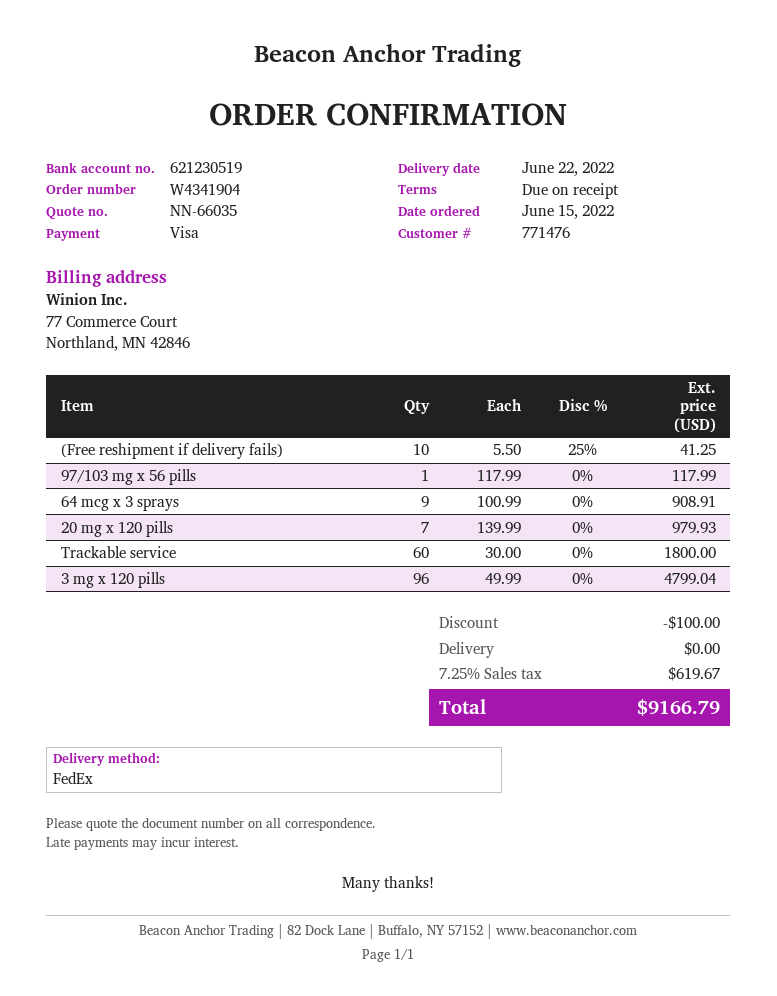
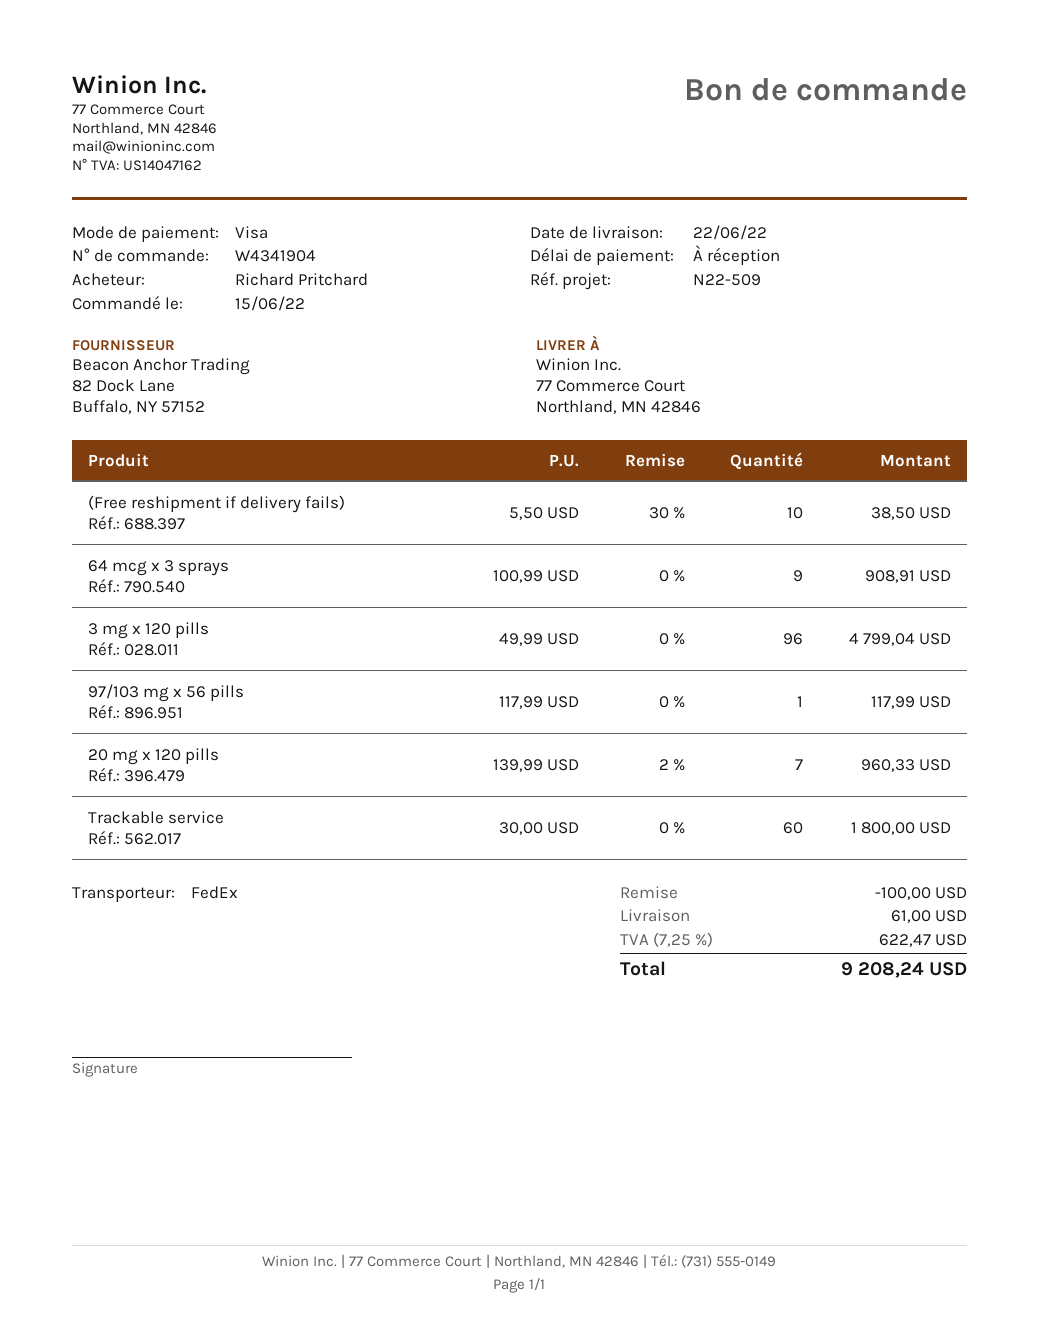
(Free reshipment if delivery fails): 10 x 5.50 - 25% = 41.25 -> 10 x 5.50 - 30% = 38.50
20 mg x 120 pills: 7 x 139.99 = 979.93 -> 7 x 139.99 - 2% = 960.33
shipping: 0.00 -> 61.00
tax: 7.25% = 619.67 -> 7.25% = 622.47
total: 9166.79 -> 9208.24

